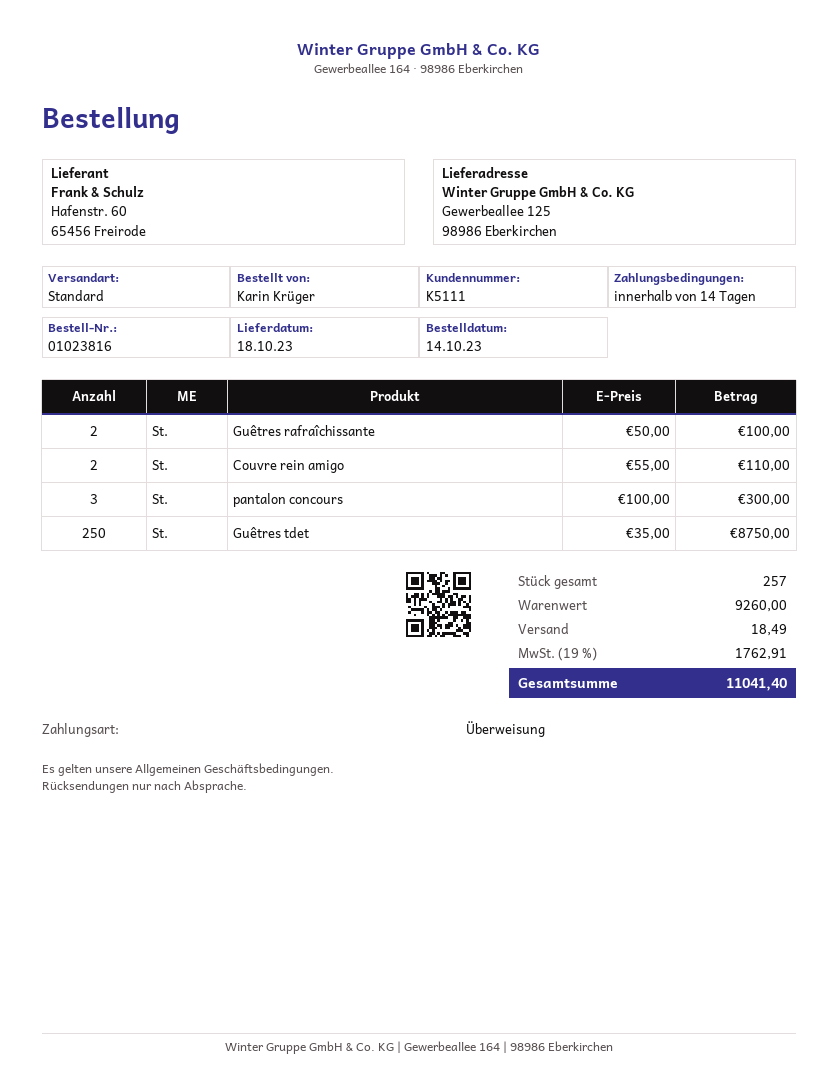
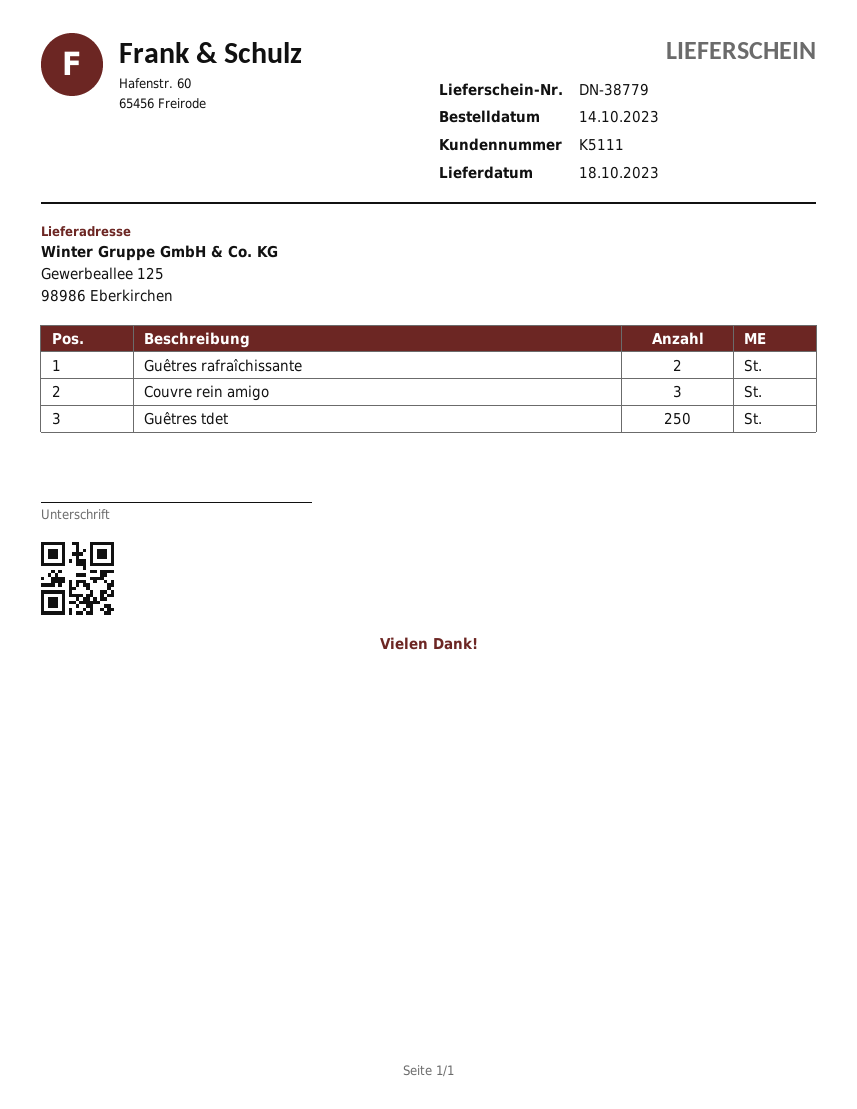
Couvre rein amigo: 2 -> 3
pantalon concours: 3 -> none

